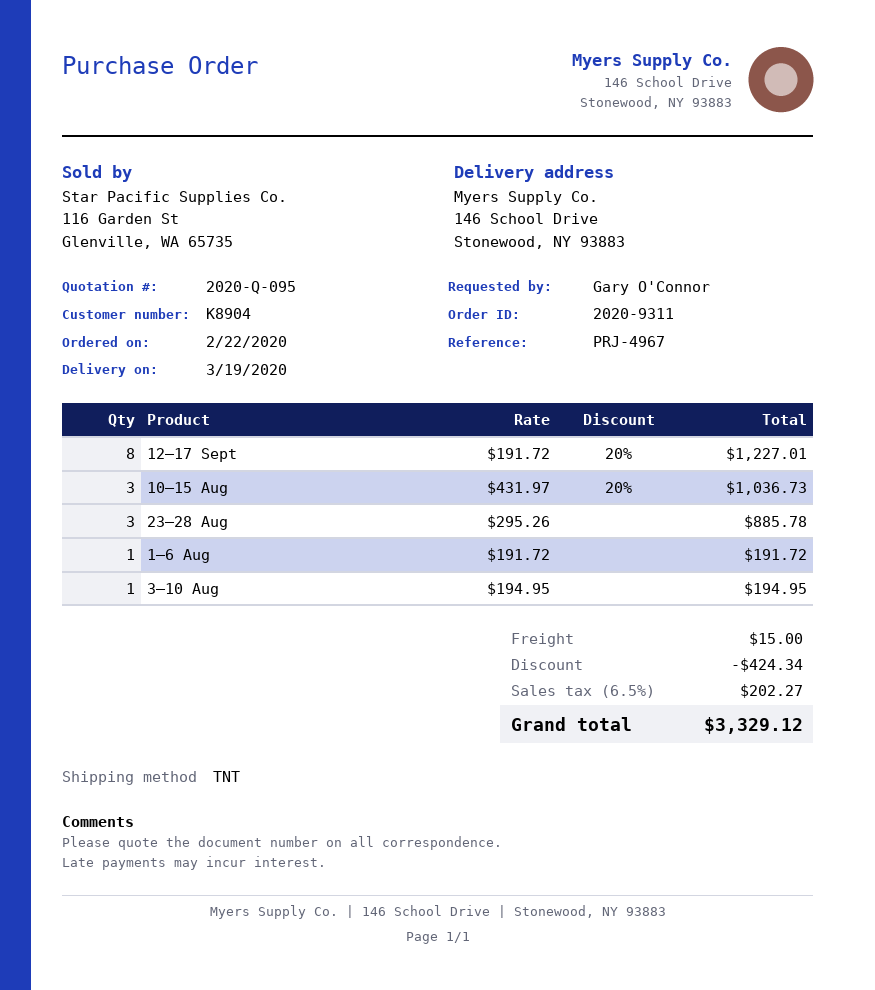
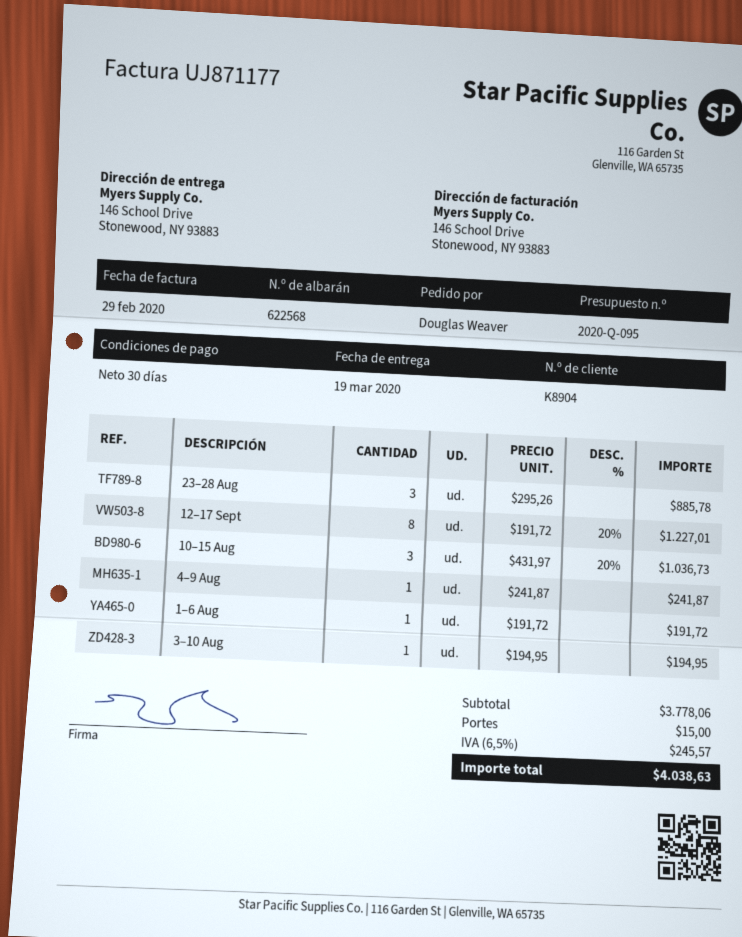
ordered by: Gary O'Connor -> Douglas Weaver
4–9 Aug: none -> 1 x 241.87 = 241.87
discount: 424.34 -> none
tax: 6.5% = 202.27 -> 6.5% = 245.57
total: 3329.12 -> 4038.63

